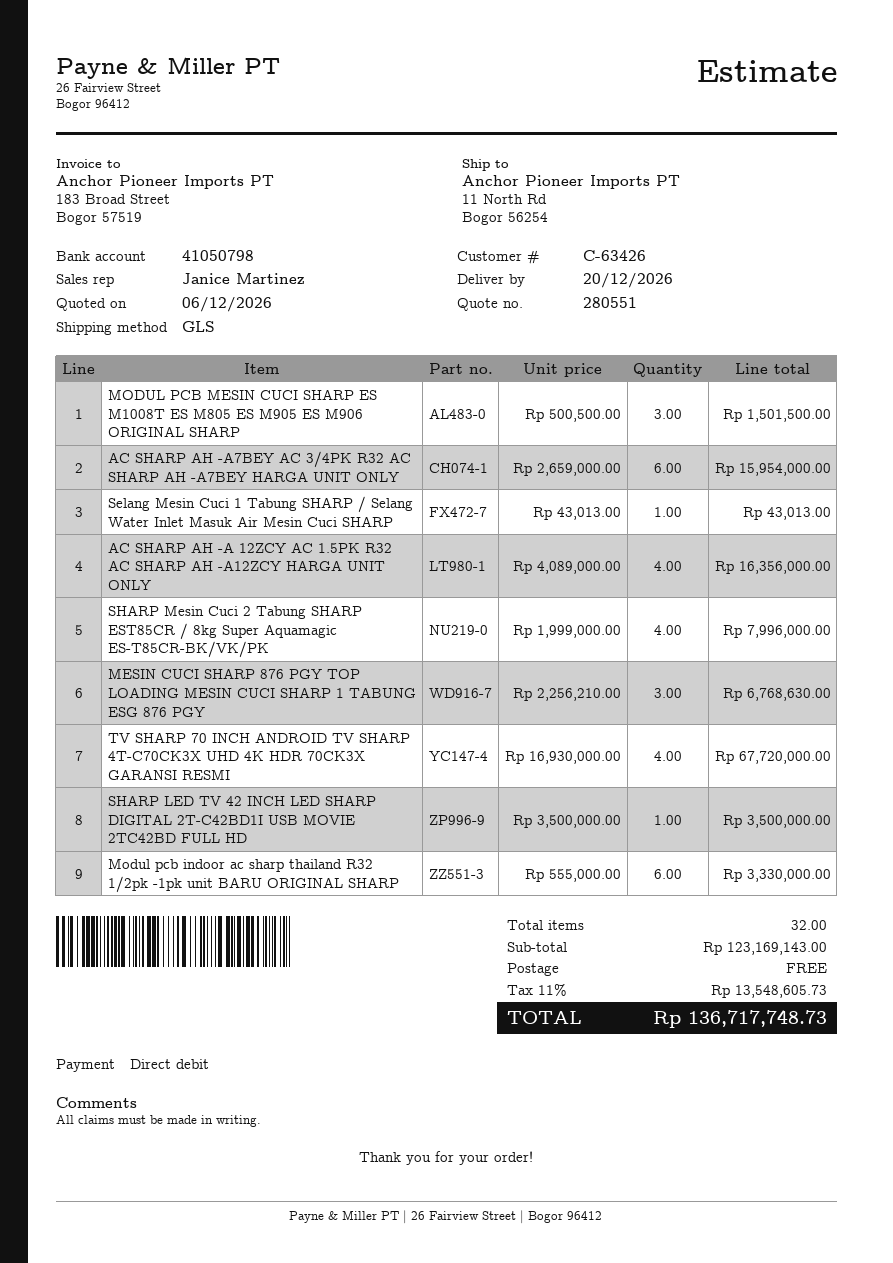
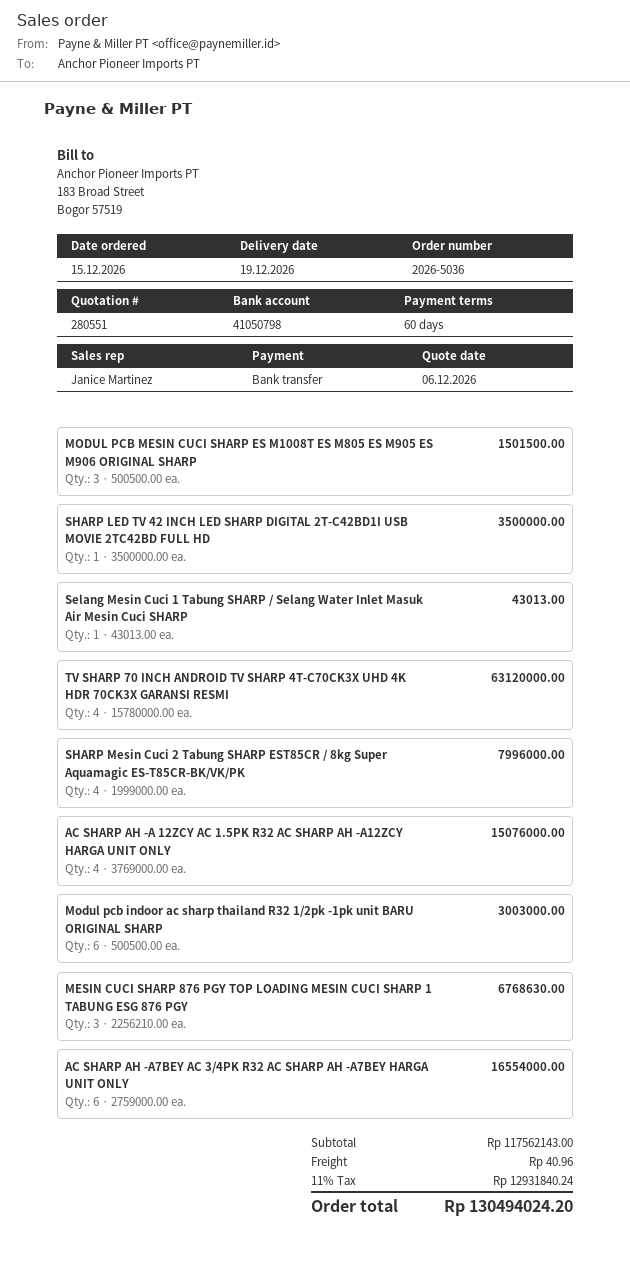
delivery date: 2026-12-20 -> 2026-12-19
payment method: direct debit -> bank transfer
AC SHARP AH -A7BEY AC 3/4PK R32 AC SHARP AH -A7BEY HARGA UNIT ONLY: 6 x 2659000.00 = 15954000.00 -> 6 x 2759000.00 = 16554000.00
AC SHARP AH -A 12ZCY AC 1.5PK R32 AC SHARP AH -A12ZCY HARGA UNIT ONLY: 4 x 4089000.00 = 16356000.00 -> 4 x 3769000.00 = 15076000.00
TV SHARP 70 INCH ANDROID TV SHARP 4T-C70CK3X UHD 4K HDR 70CK3X GARANSI RESMI: 4 x 16930000.00 = 67720000.00 -> 4 x 15780000.00 = 63120000.00
Modul pcb indoor ac sharp thailand R32 1/2pk -1pk unit BARU ORIGINAL SHARP: 6 x 555000.00 = 3330000.00 -> 6 x 500500.00 = 3003000.00
subtotal: 123169143.00 -> 117562143.00
shipping: 0.00 -> 40.96
tax: 11% = 13548605.73 -> 11% = 12931840.24
total: 136717748.73 -> 130494024.20

